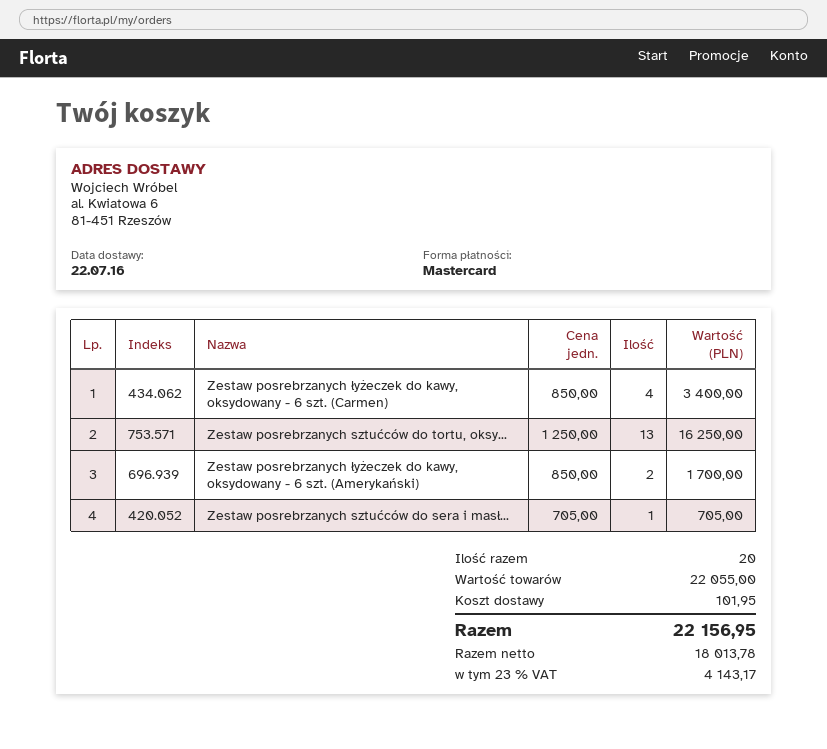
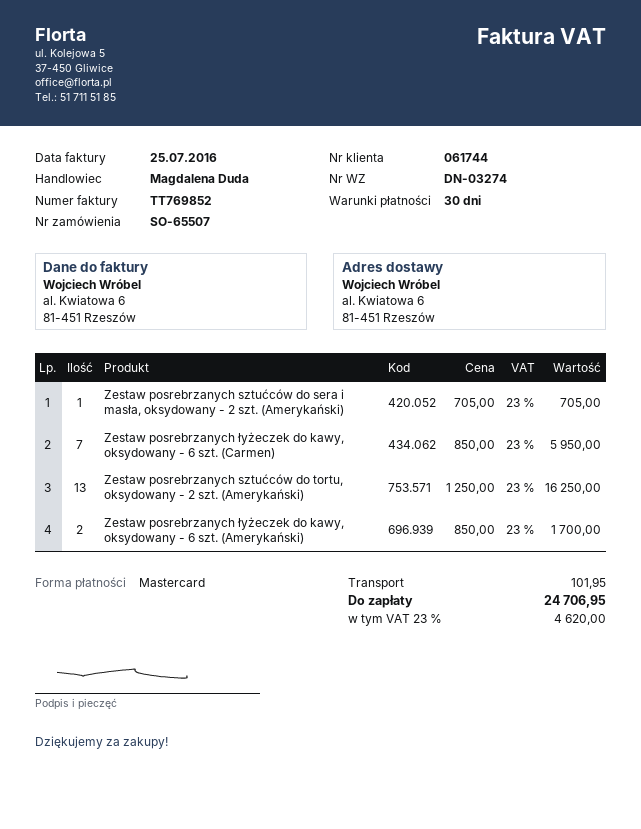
Zestaw posrebrzanych łyżeczek do kawy, oksydowany - 6 szt. (Carmen): 4 x 850.00 = 3400.00 -> 7 x 850.00 = 5950.00
tax: 23% = 4143.17 -> 23% = 4620.00
total: 22156.95 -> 24706.95

